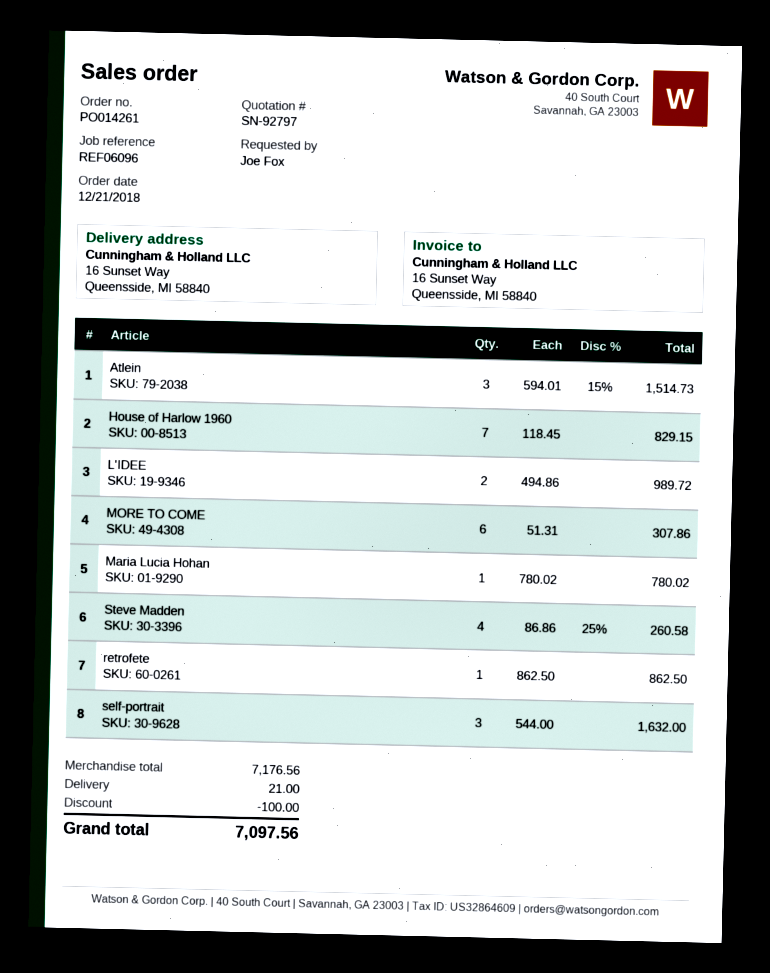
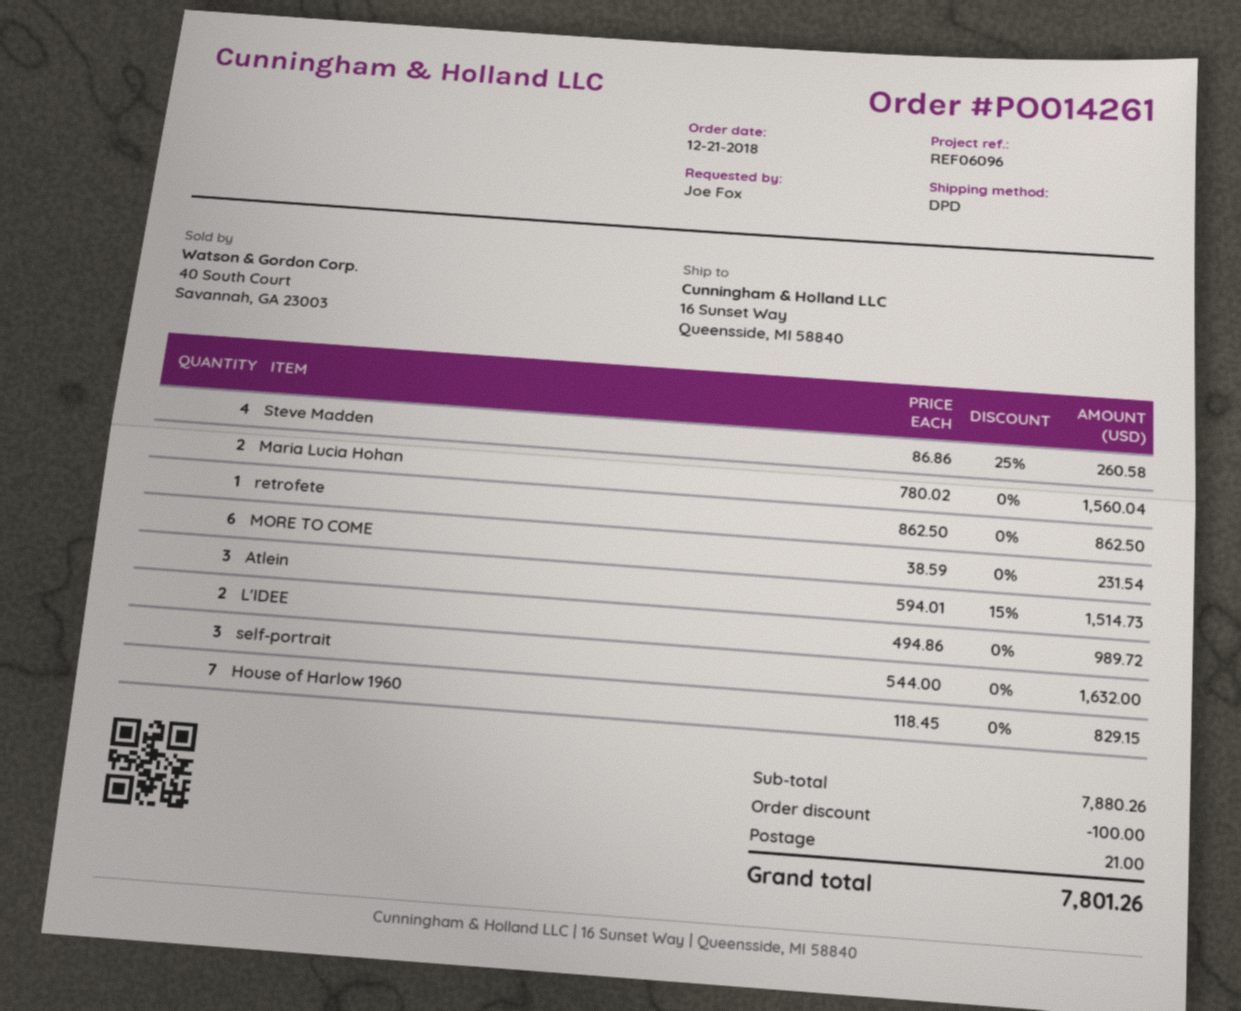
MORE TO COME: 6 x 51.31 = 307.86 -> 6 x 38.59 = 231.54
Maria Lucia Hohan: 1 x 780.02 = 780.02 -> 2 x 780.02 = 1560.04
subtotal: 7176.56 -> 7880.26
total: 7097.56 -> 7801.26

